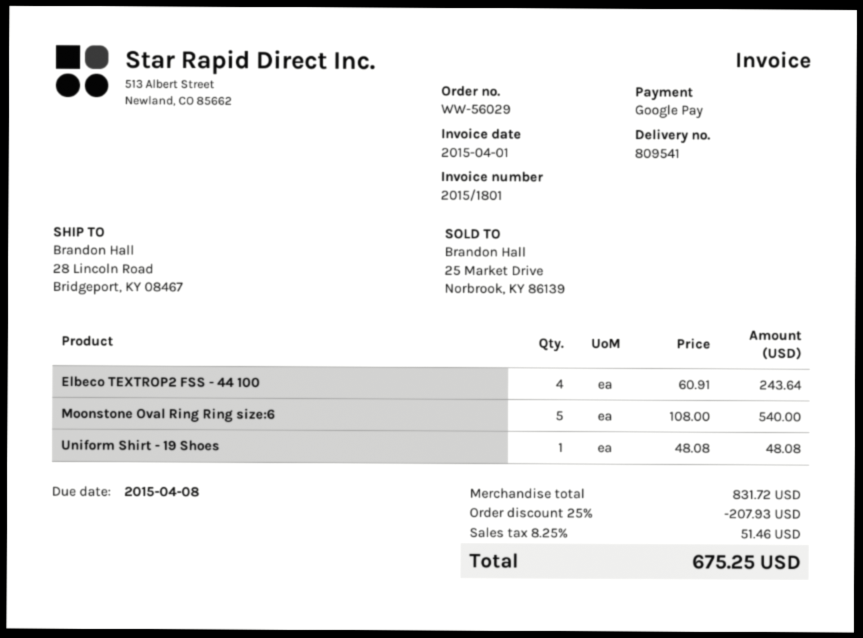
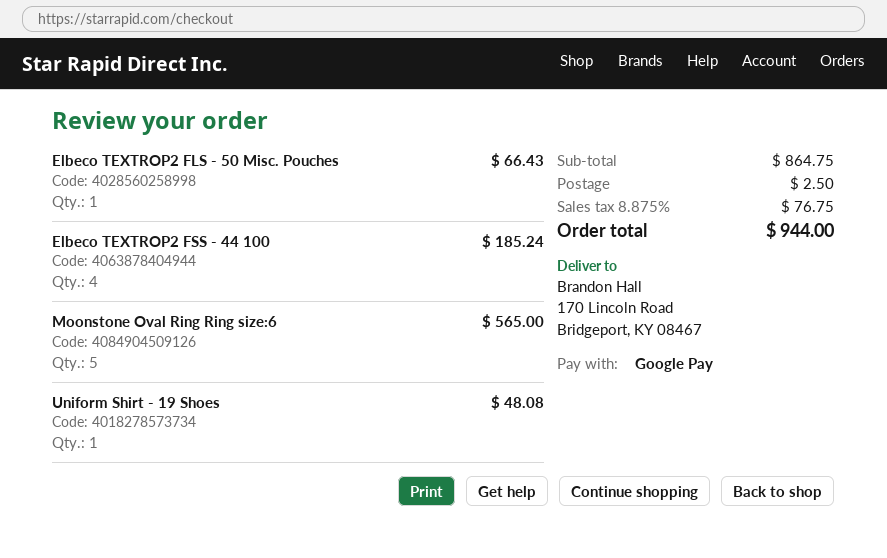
ship to: 28 Lincoln Road, Bridgeport, KY 08467 -> 170 Lincoln Road, Bridgeport, KY 08467
Elbeco TEXTROP2 FSS - 44 100: 4 for 243.64 -> 4 for 185.24
Moonstone Oval Ring Ring size:6: 5 for 540.00 -> 5 for 565.00
Elbeco TEXTROP2 FLS - 50 Misc. Pouches: none -> 1 for 66.43
subtotal: 831.72 -> 864.75
discount: 25% = 207.93 -> none
shipping: none -> 2.50
tax: 8.25% = 51.46 -> 8.875% = 76.75
total: 675.25 -> 944.00

